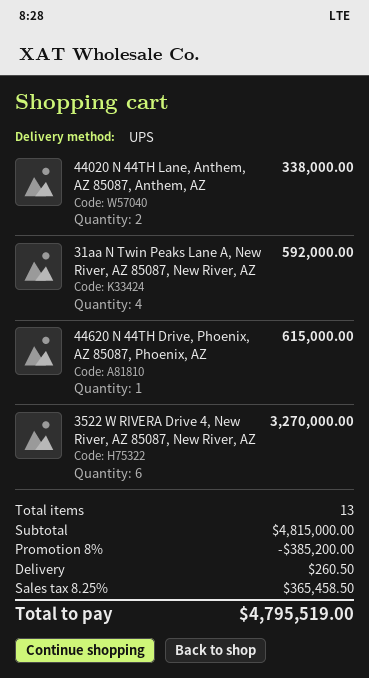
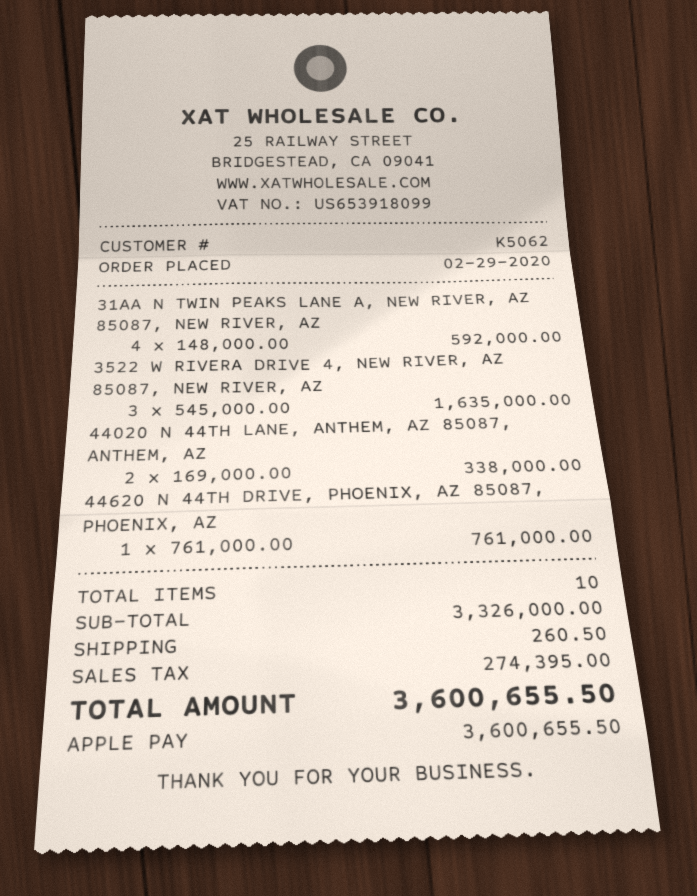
44620 N 44TH Drive, Phoenix, AZ 85087, Phoenix, AZ: 1 for 615000.00 -> 1 for 761000.00
3522 W RIVERA Drive 4, New River, AZ 85087, New River, AZ: 6 for 3270000.00 -> 3 for 1635000.00
total quantity: 13 -> 10
subtotal: 4815000.00 -> 3326000.00
discount: 8% = 385200.00 -> none
tax: 365458.50 -> 274395.00
total: 4795519.00 -> 3600655.50

